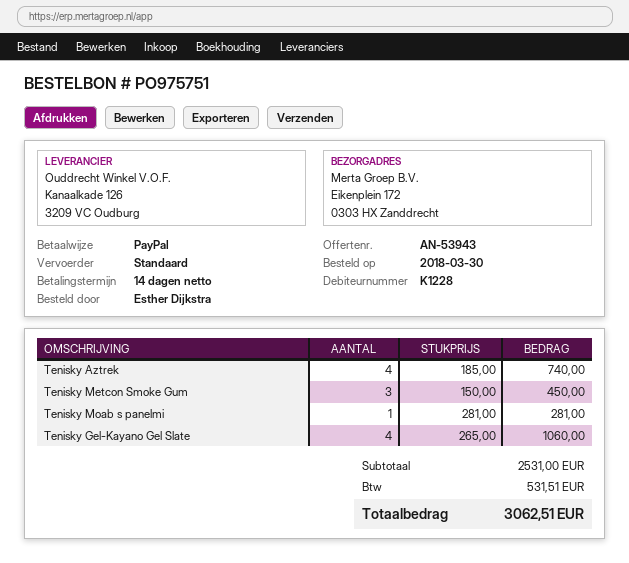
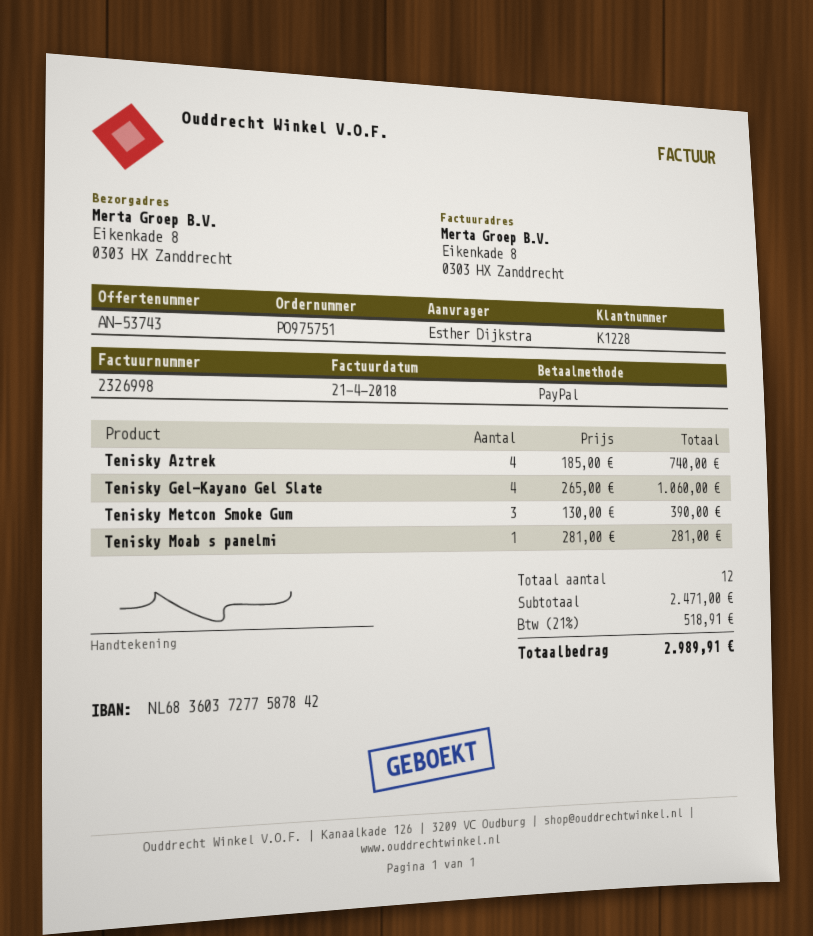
quote number: AN-53943 -> AN-53743
ship to: Eikenplein 172, 0303 HX Zanddrecht -> Eikenkade 8, 0303 HX Zanddrecht
Tenisky Metcon Smoke Gum: 3 x 150.00 = 450.00 -> 3 x 130.00 = 390.00
subtotal: 2531.00 -> 2471.00
tax: 531.51 -> 518.91
total: 3062.51 -> 2989.91

